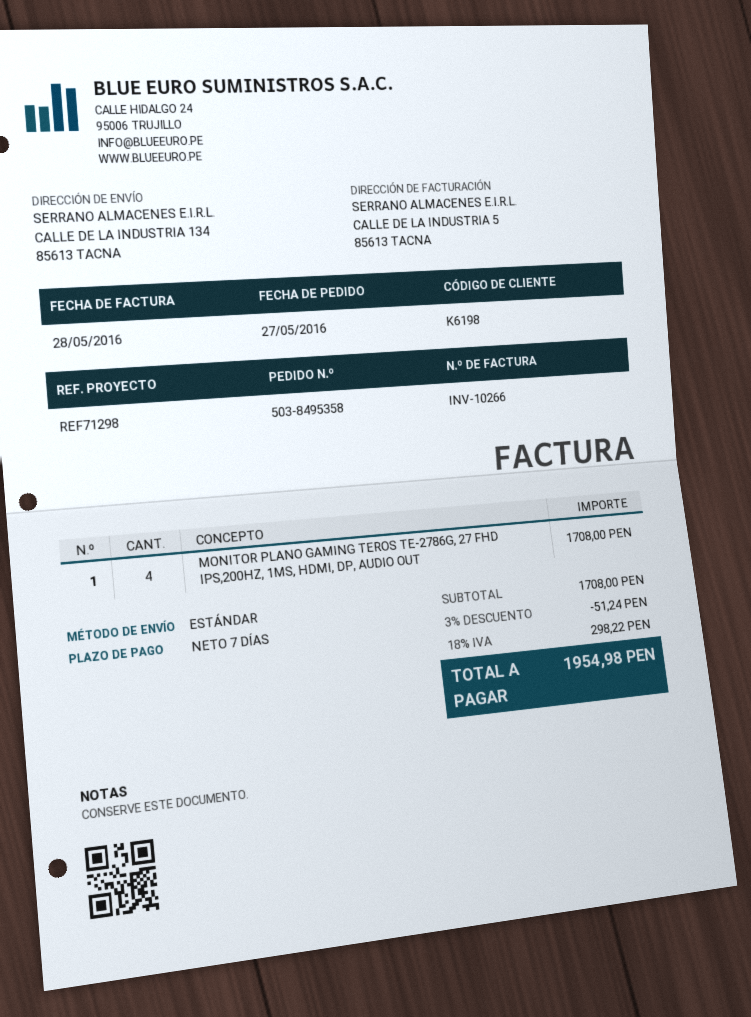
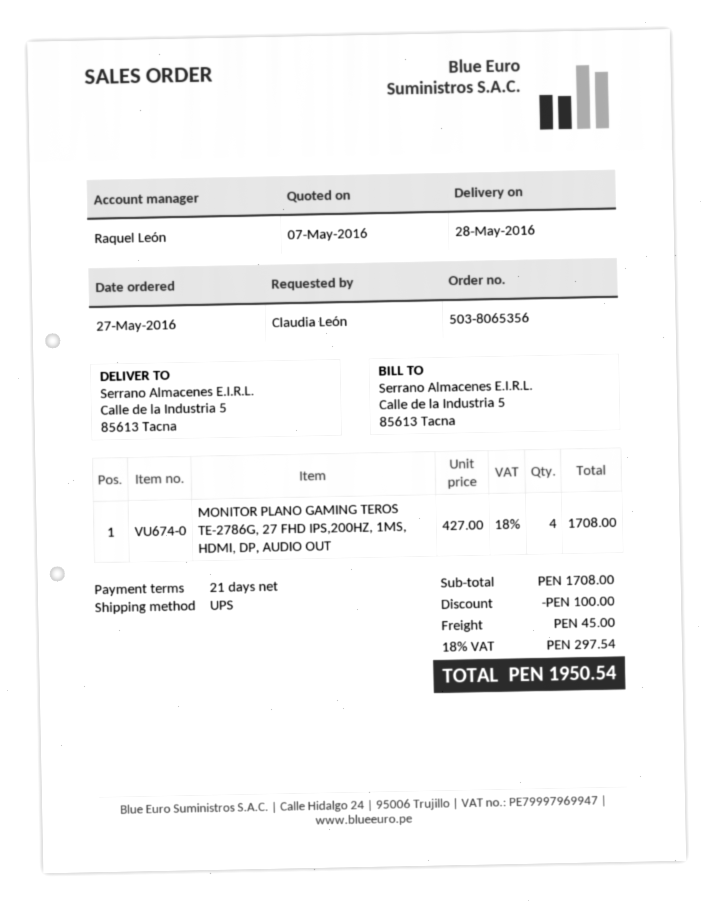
order number: 503-8495358 -> 503-8065356
payment terms: 7 days -> 21 days
shipping method: standard -> UPS
ship to: CALLE DE LA INDUSTRIA 134, 85613 TACNA -> Calle de la Industria 5, 85613 Tacna
discount: 51.24 -> 100.00
shipping: none -> 45.00
tax: 18% = 298.22 -> 18% = 297.54
total: 1954.98 -> 1950.54

